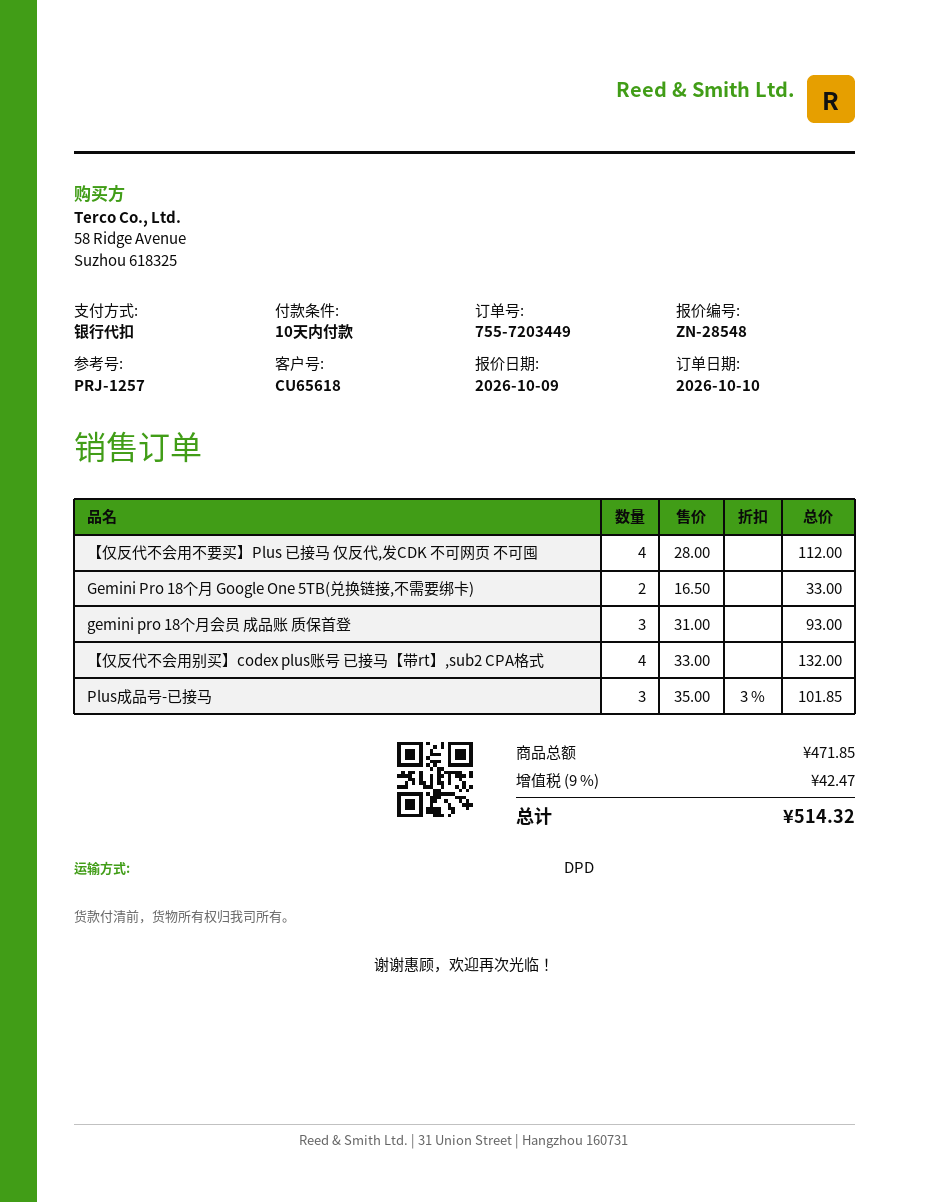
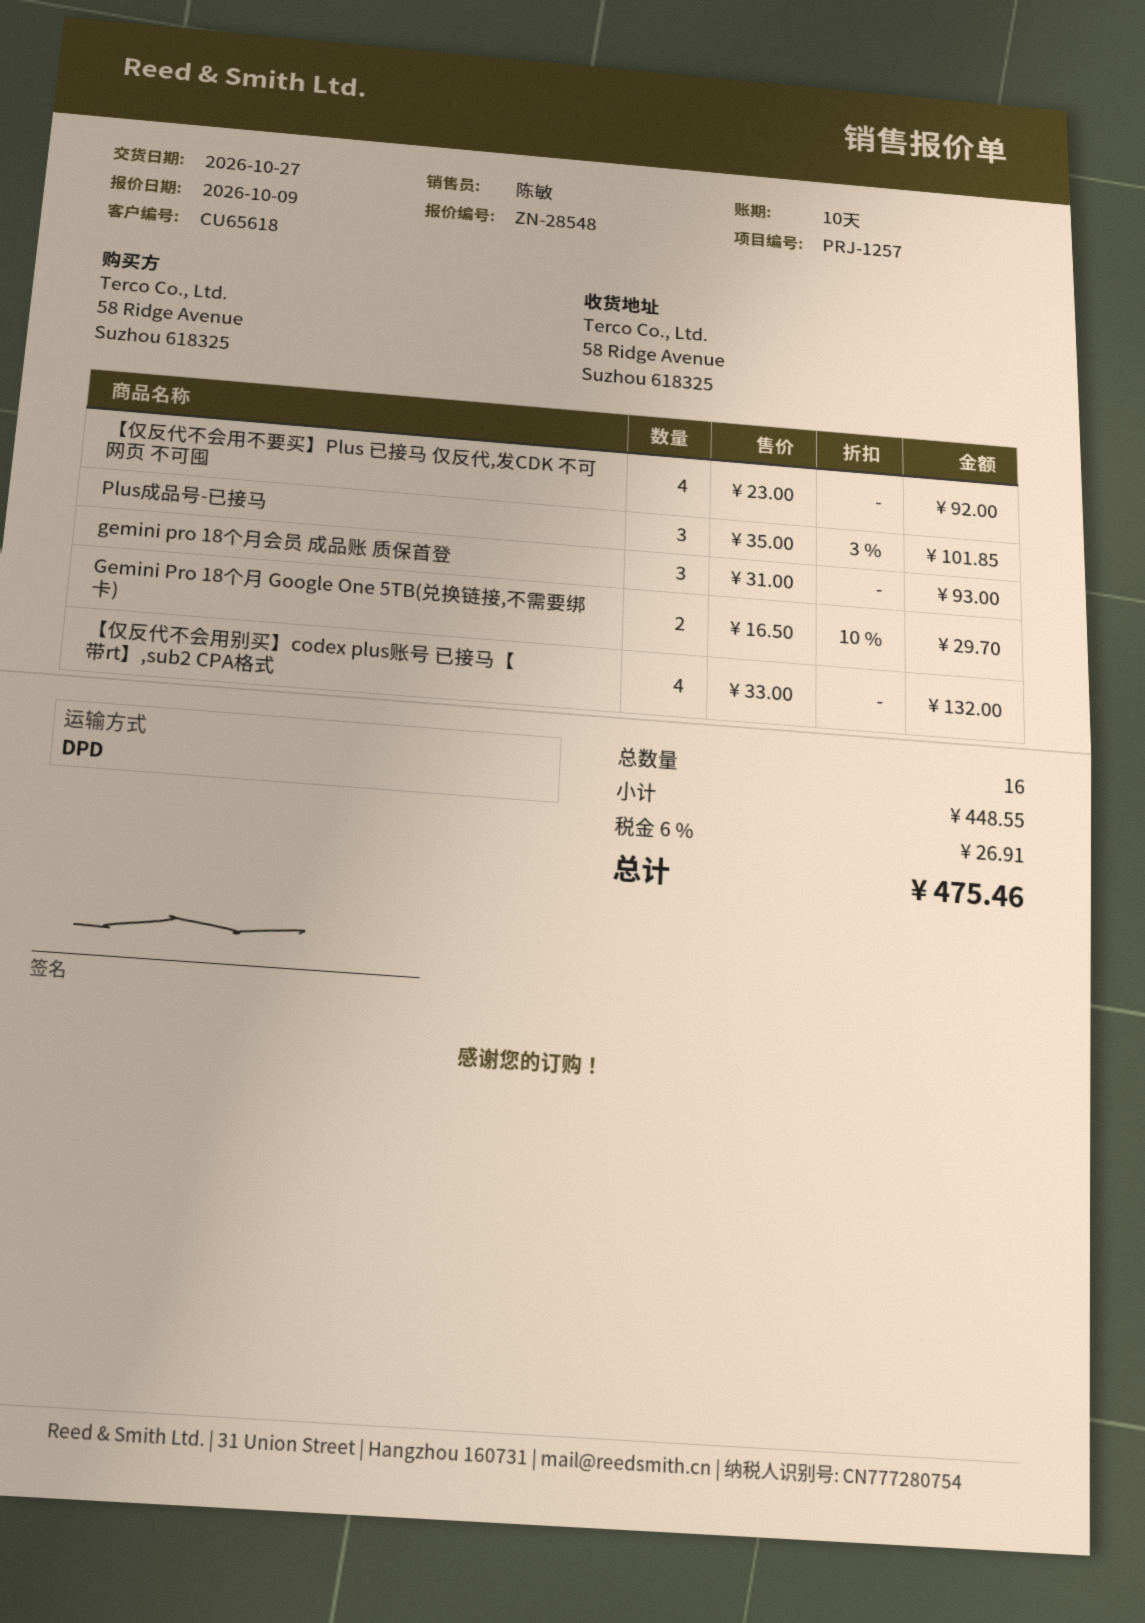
【仅反代不会用不要买】Plus 已接马 仅反代,发CDK 不可网页 不可囤: 4 x 28.00 = 112.00 -> 4 x 23.00 = 92.00
Gemini Pro 18个月 Google One 5TB(兑换链接,不需要绑卡): 2 x 16.50 = 33.00 -> 2 x 16.50 - 10% = 29.70
subtotal: 471.85 -> 448.55
tax: 9% = 42.47 -> 6% = 26.91
total: 514.32 -> 475.46

